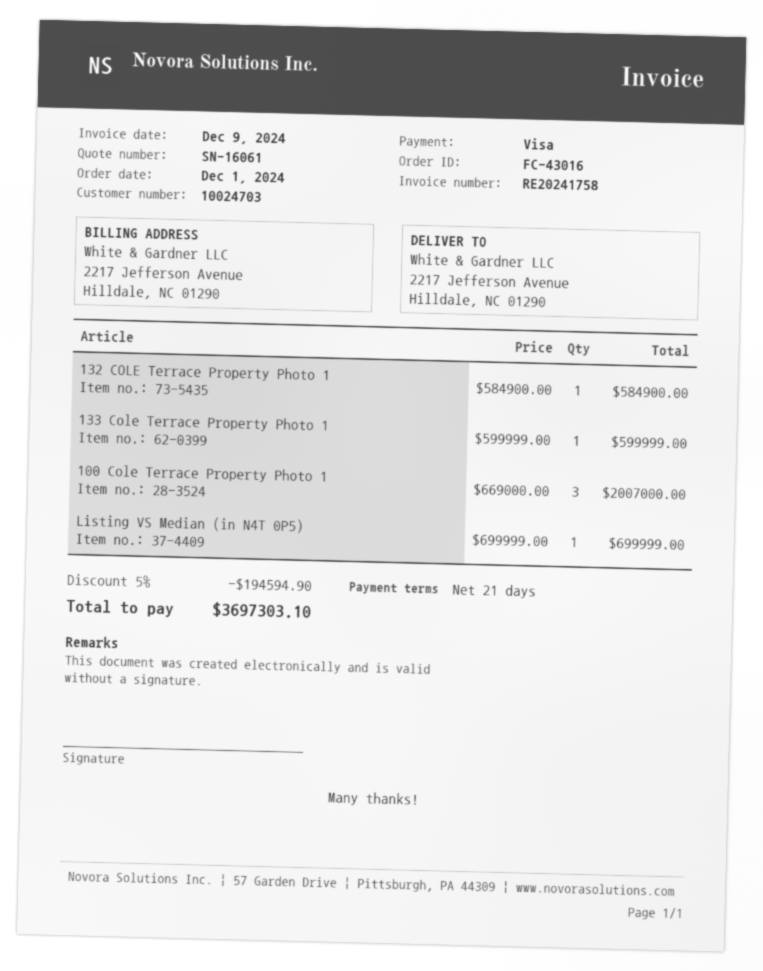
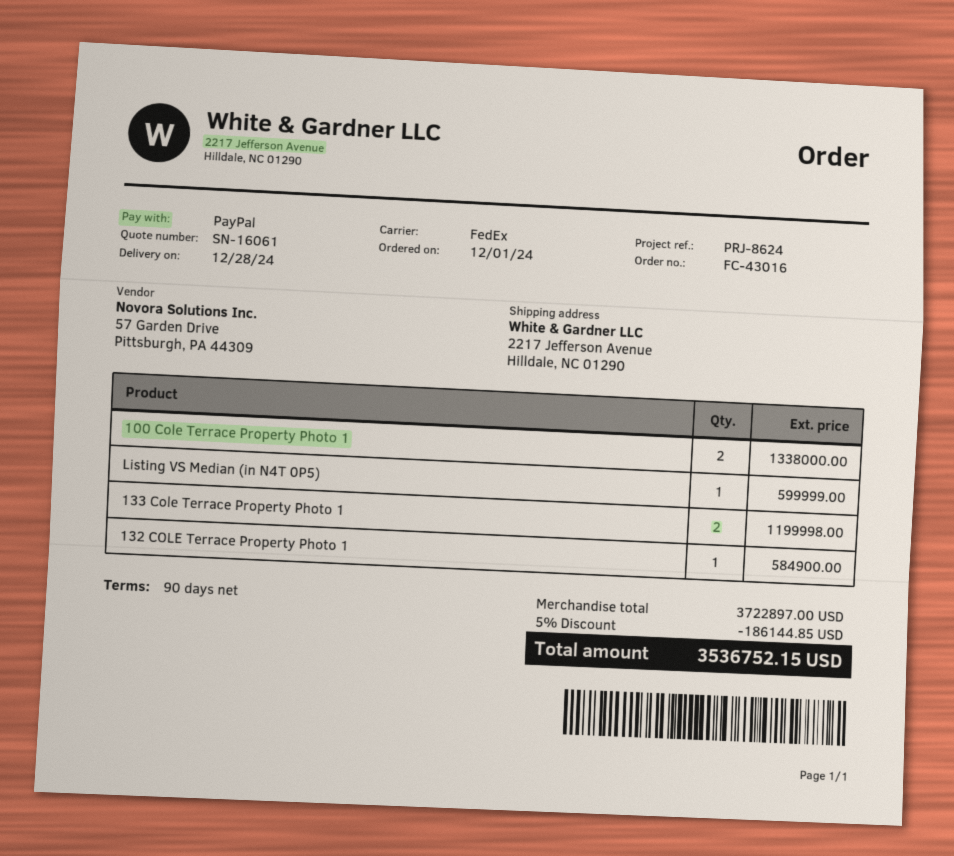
payment terms: 21 days -> 90 days
payment method: Visa -> PayPal
133 Cole Terrace Property Photo 1: 1 for 599999.00 -> 2 for 1199998.00
100 Cole Terrace Property Photo 1: 3 for 2007000.00 -> 2 for 1338000.00
Listing VS Median (in N4T 0P5): 1 for 699999.00 -> 1 for 599999.00
discount: 5% = 194594.90 -> 5% = 186144.85
total: 3697303.10 -> 3536752.15

